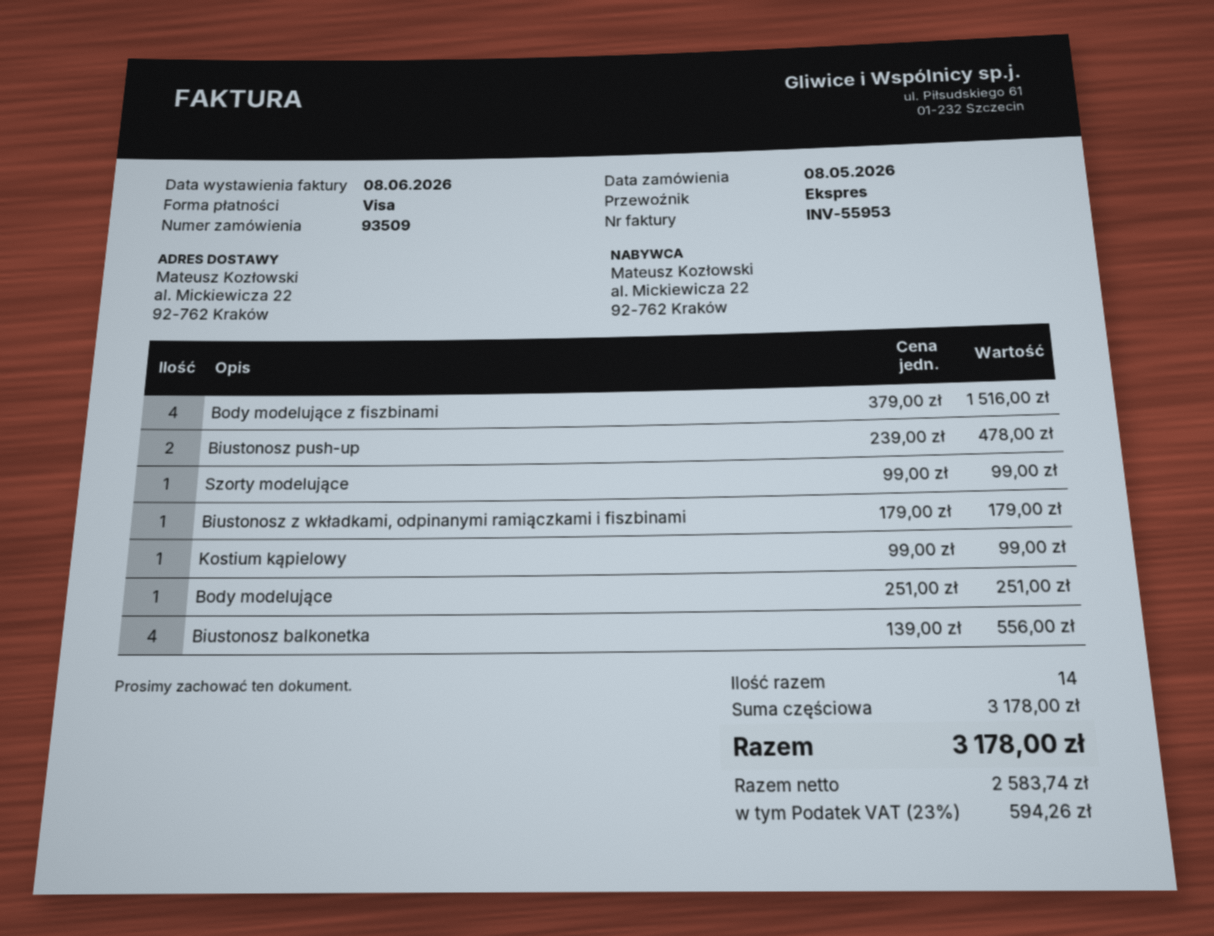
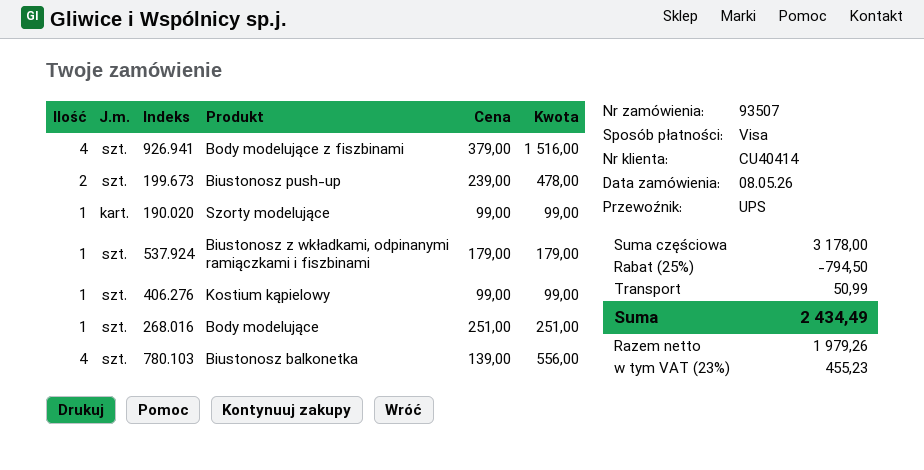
order number: 93509 -> 93507
shipping method: express -> UPS
discount: none -> 25% = 794.50
shipping: none -> 50.99
net: 2583.74 -> 1979.26
tax: 23% = 594.26 -> 23% = 455.23
total: 3178.00 -> 2434.49

